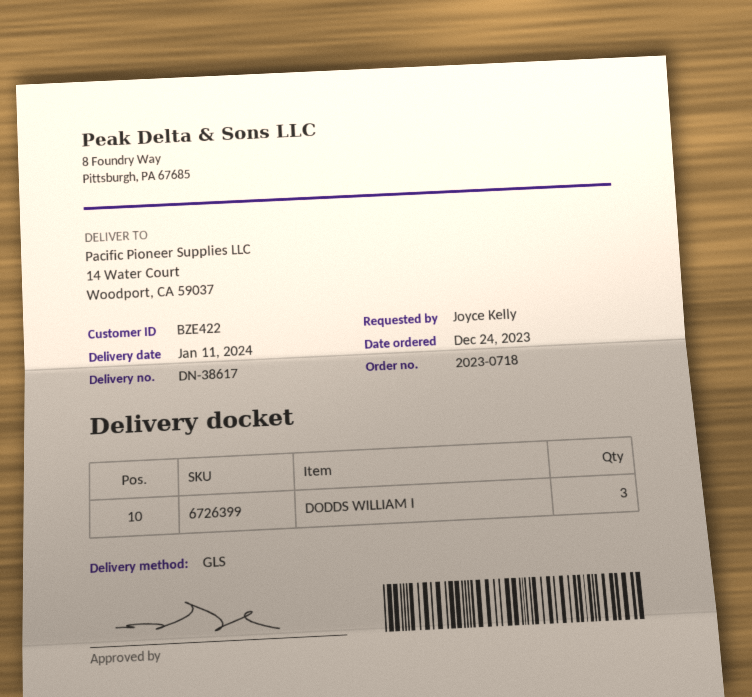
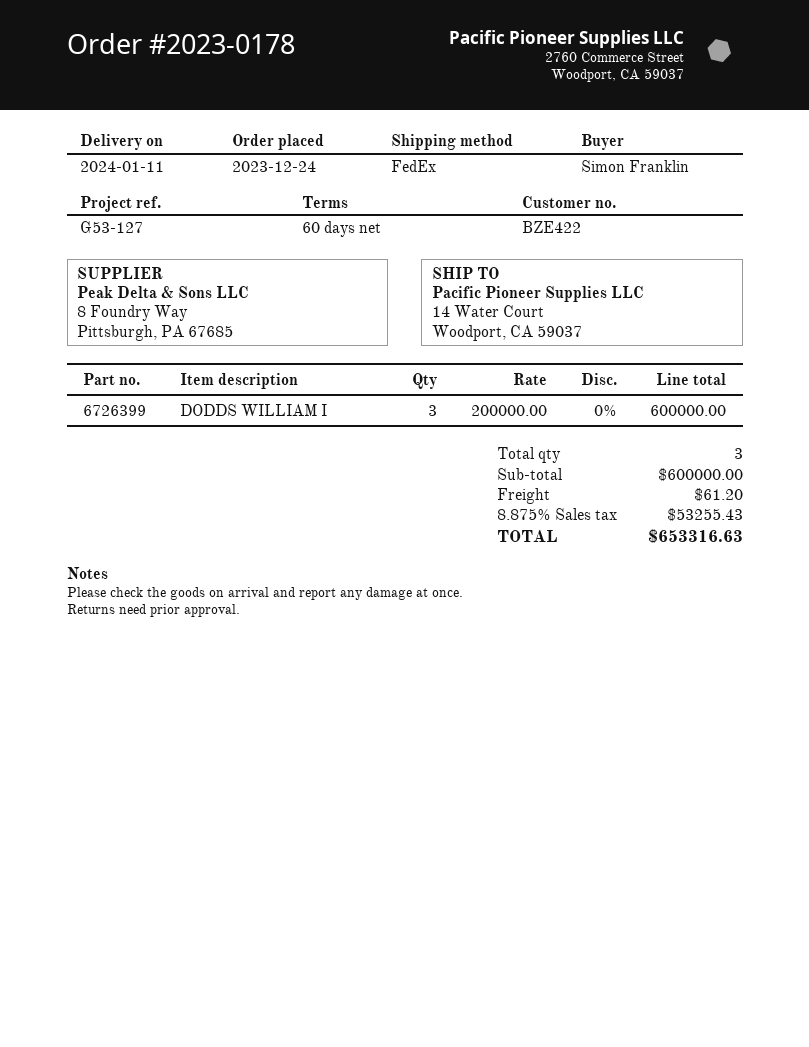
order number: 2023-0718 -> 2023-0178
ordered by: Joyce Kelly -> Simon Franklin
shipping method: GLS -> FedEx

